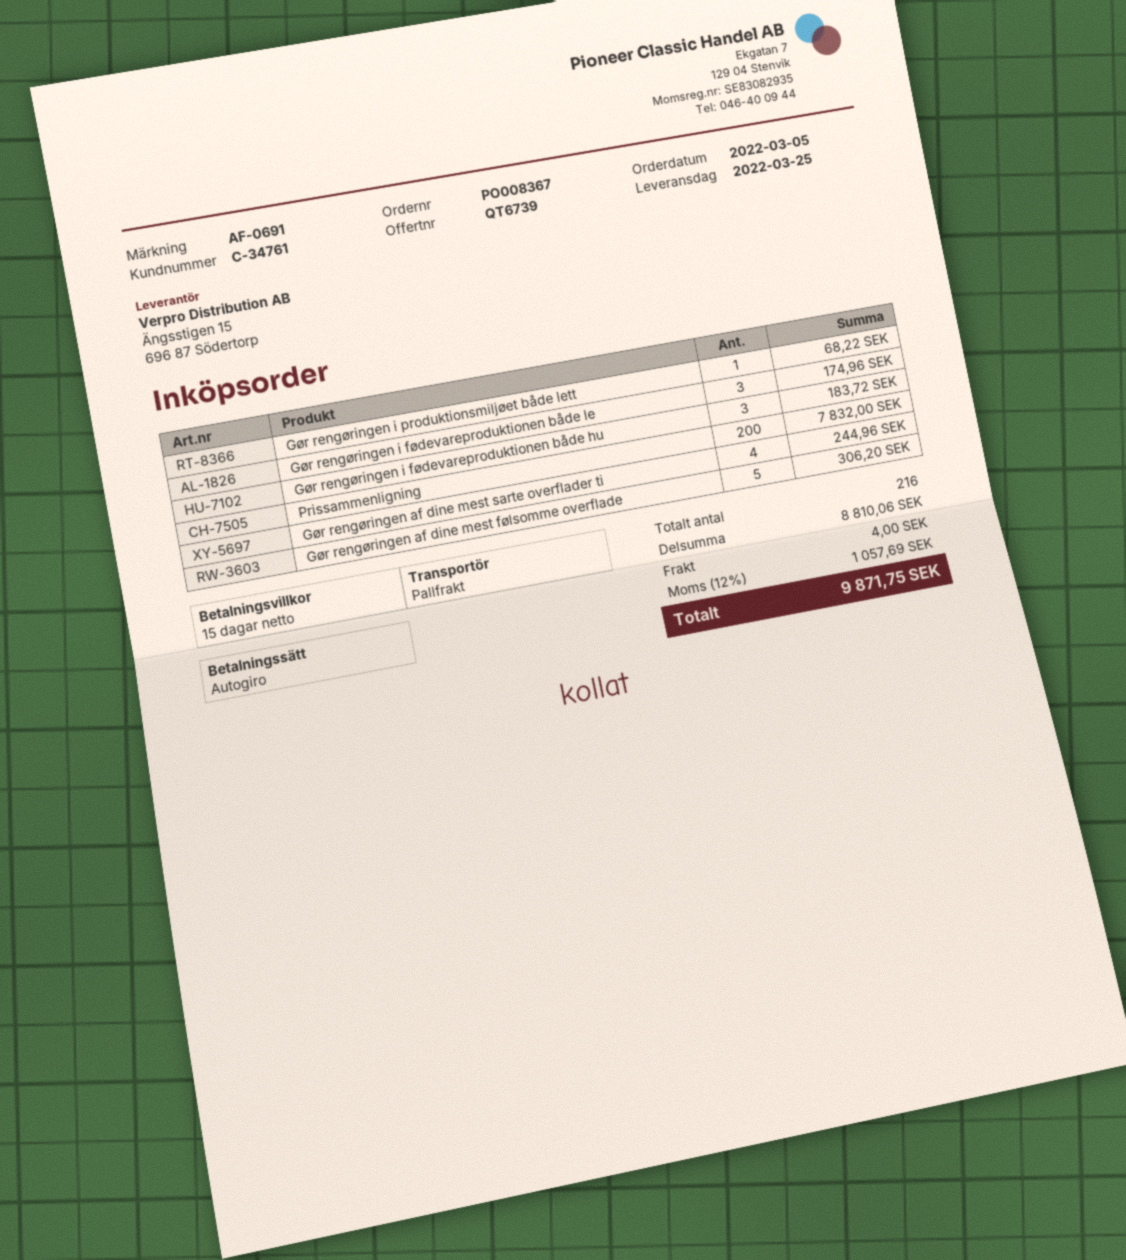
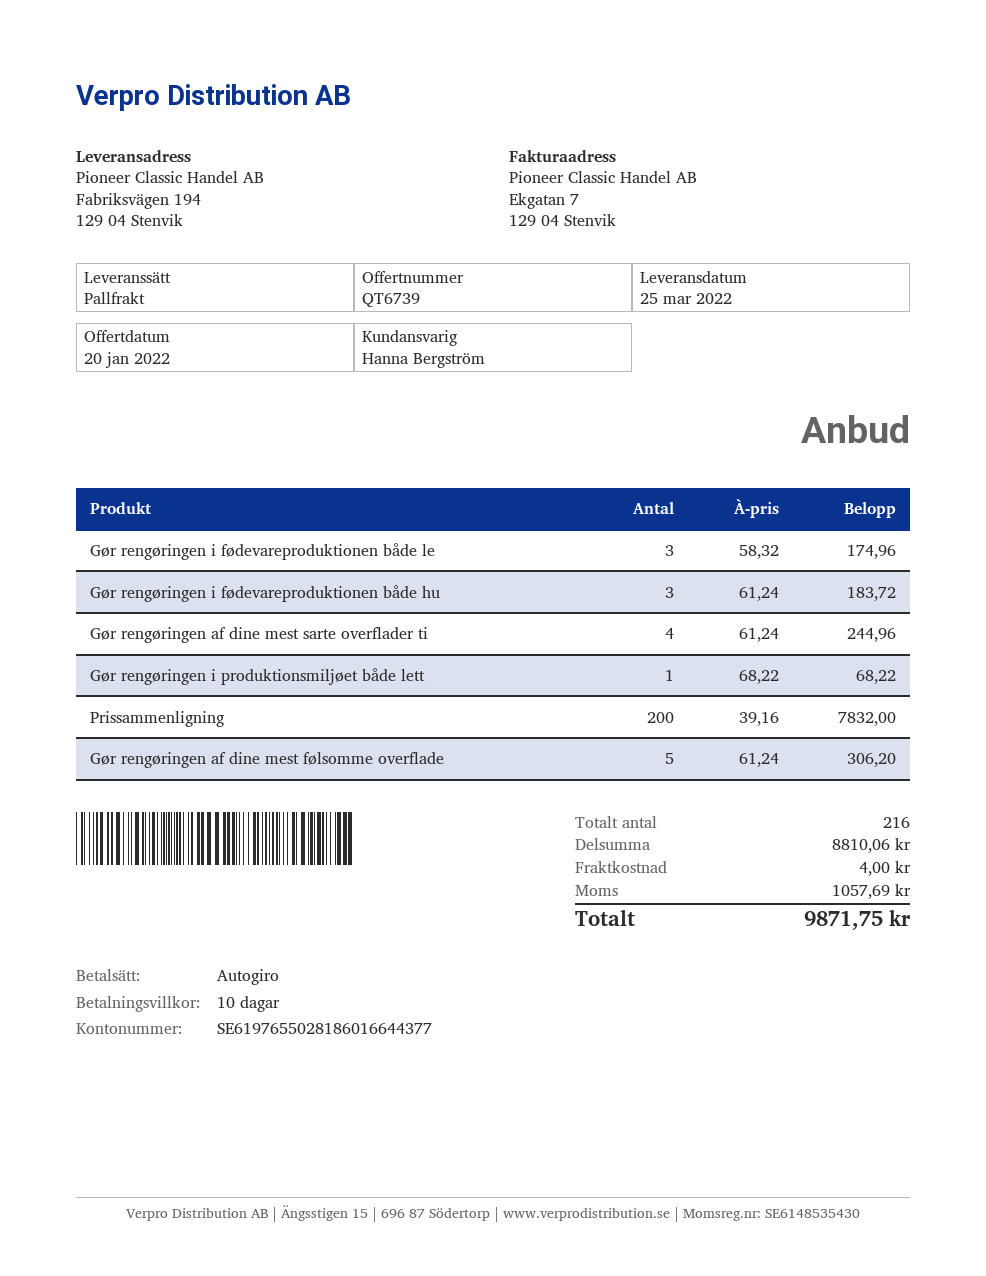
payment terms: 15 days -> 10 days

